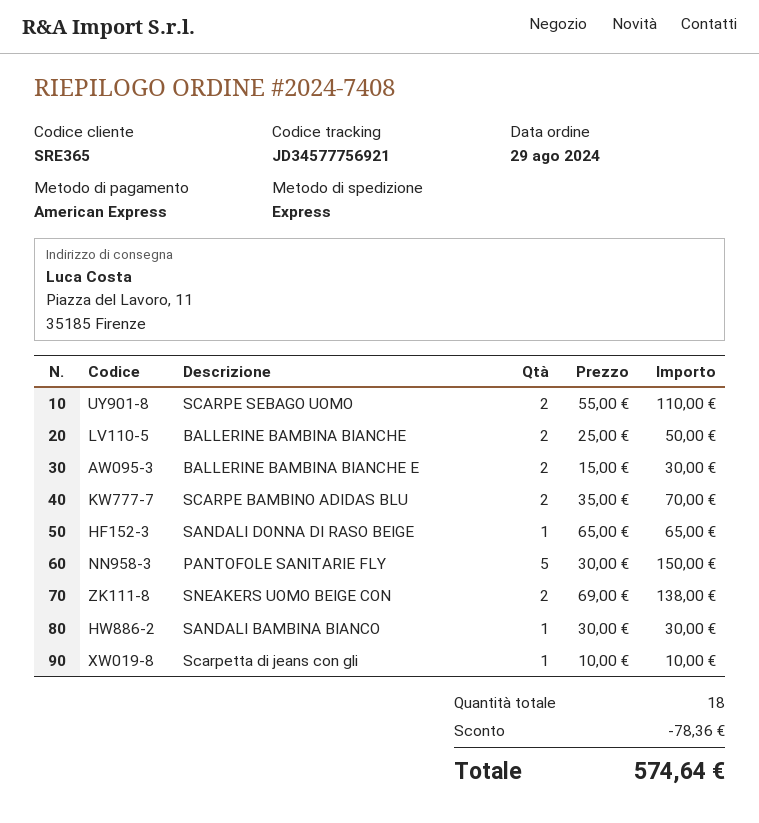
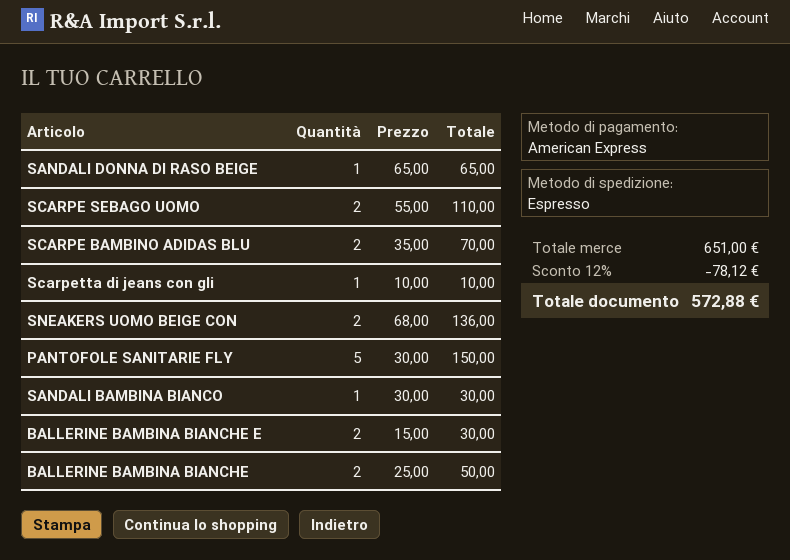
SNEAKERS UOMO BEIGE CON: 2 x 69.00 = 138.00 -> 2 x 68.00 = 136.00
discount: 78.36 -> 78.12
total: 574.64 -> 572.88

